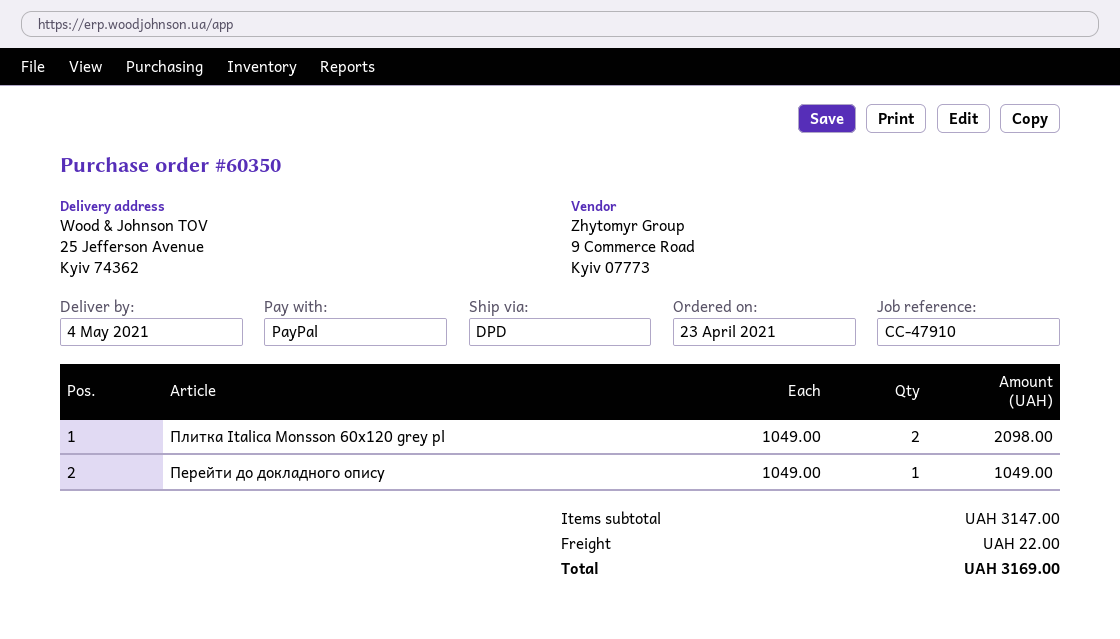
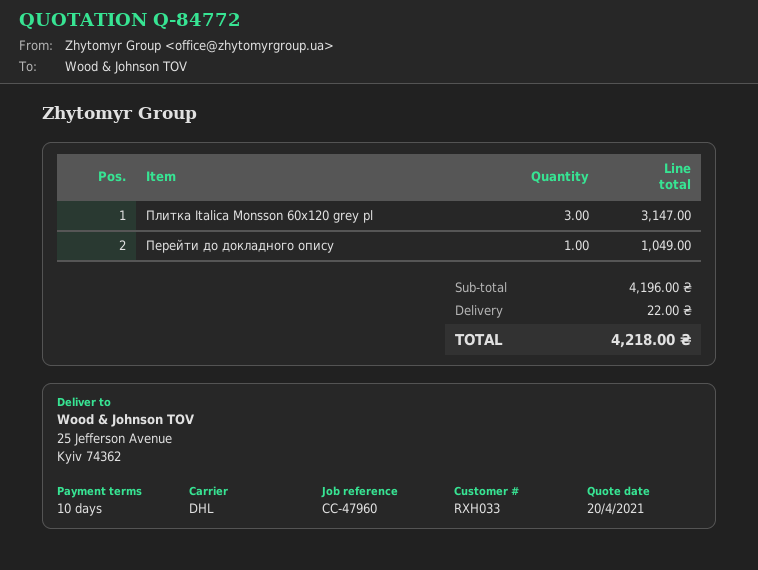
reference: CC-47910 -> CC-47960
shipping method: DPD -> DHL
Плитка Italica Monsson 60x120 grey pl: 2 for 2098.00 -> 3 for 3147.00
subtotal: 3147.00 -> 4196.00
total: 3169.00 -> 4218.00

